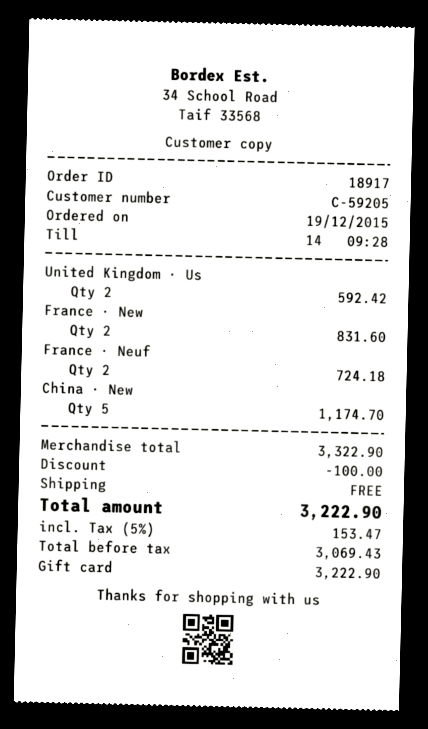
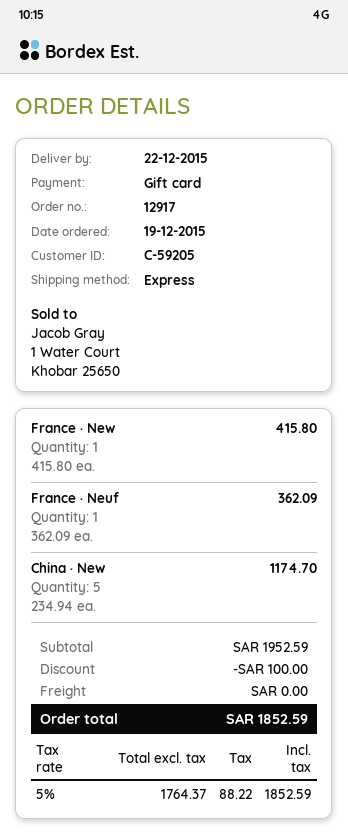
order number: 18917 -> 12917
United Kingdom · Us: 2 for 592.42 -> none
France · New: 2 for 831.60 -> 1 for 415.80
France · Neuf: 2 for 724.18 -> 1 for 362.09
subtotal: 3322.90 -> 1952.59
net: 3069.43 -> 1764.37
tax: 5% = 153.47 -> 5% = 88.22
total: 3222.90 -> 1852.59

